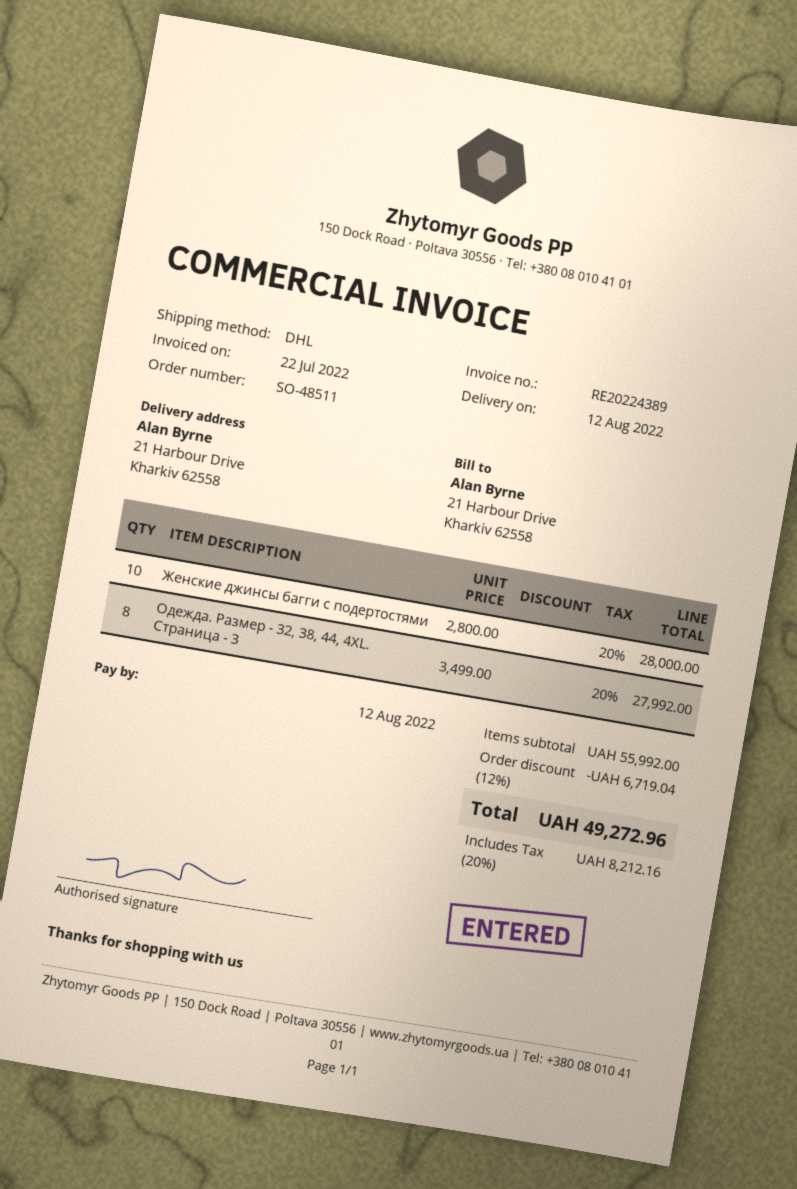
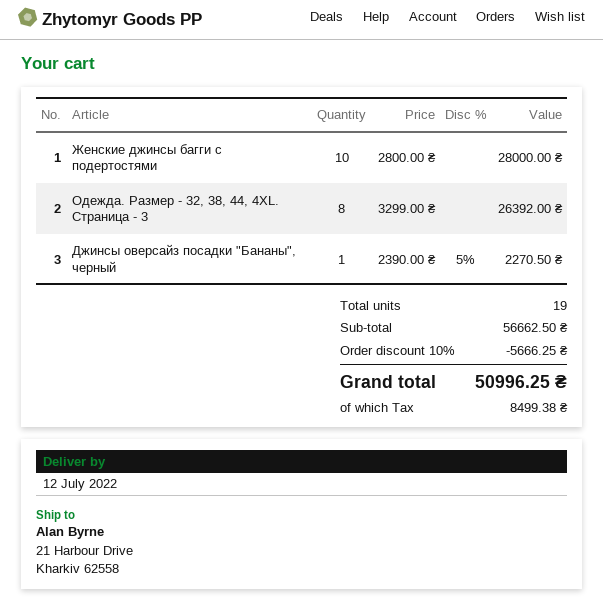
delivery date: 2022-08-12 -> 2022-07-12
Одежда. Размер - 32, 38, 44, 4XL. Страница - 3: 8 x 3499.00 = 27992.00 -> 8 x 3299.00 = 26392.00
Джинсы оверсайз посадки "Бананы", черный: none -> 1 x 2390.00 - 5% = 2270.50
subtotal: 55992.00 -> 56662.50
discount: 12% = 6719.04 -> 10% = 5666.25
tax: 8212.16 -> 8499.38
total: 49272.96 -> 50996.25

